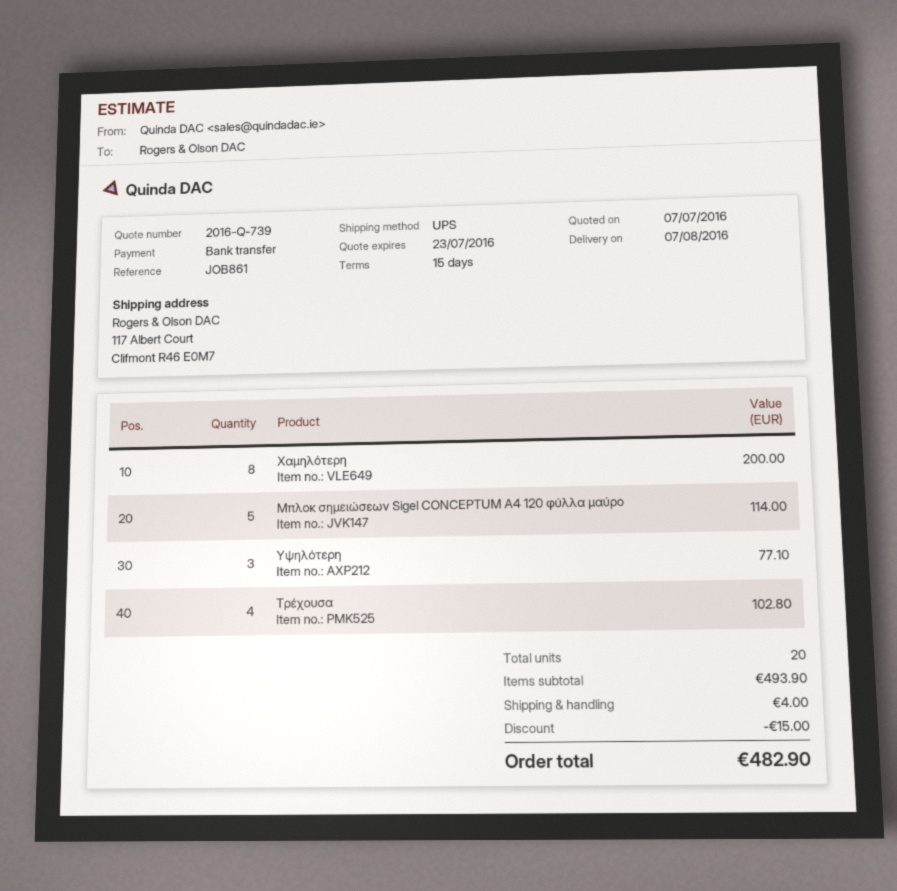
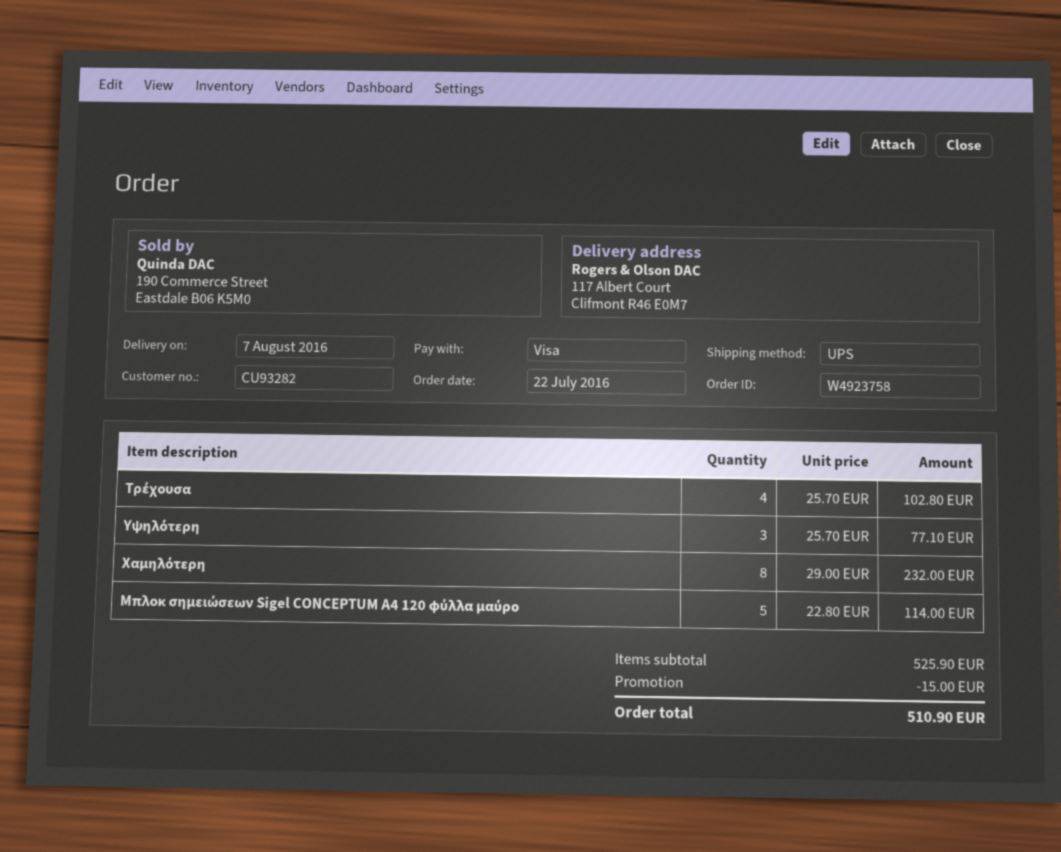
payment method: bank transfer -> Visa
Χαμηλότερη: 8 for 200.00 -> 8 for 232.00
subtotal: 493.90 -> 525.90
shipping: 4.00 -> none
total: 482.90 -> 510.90

